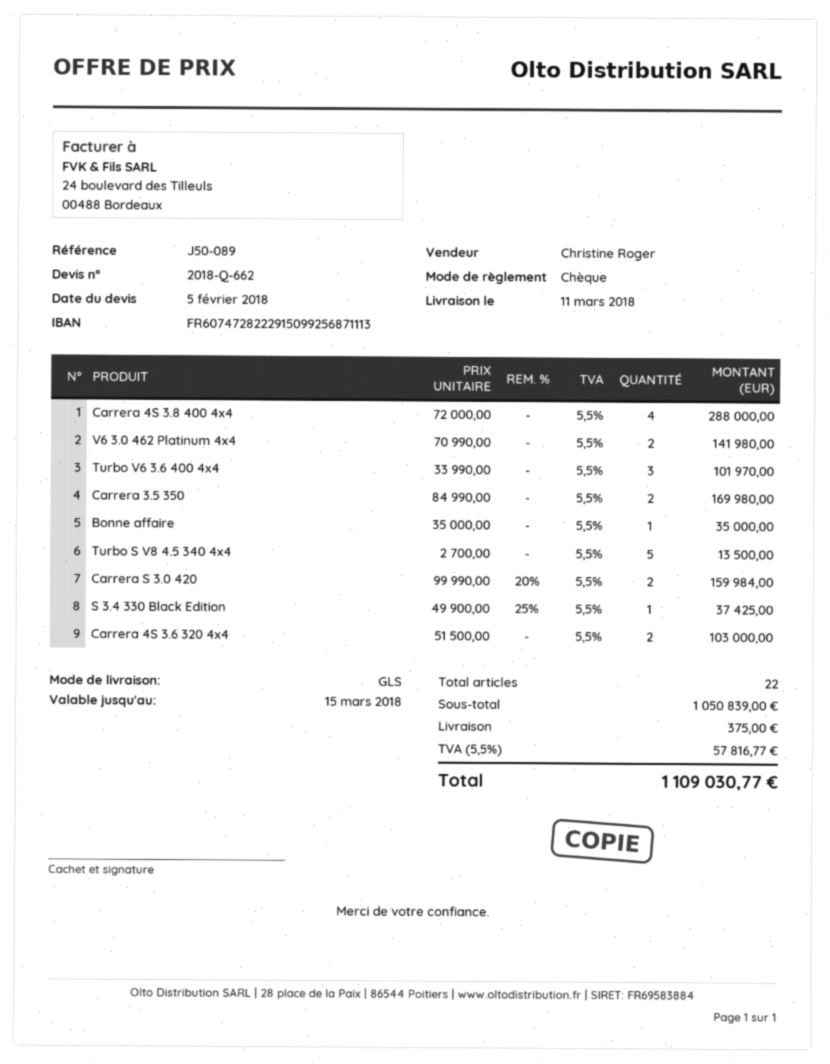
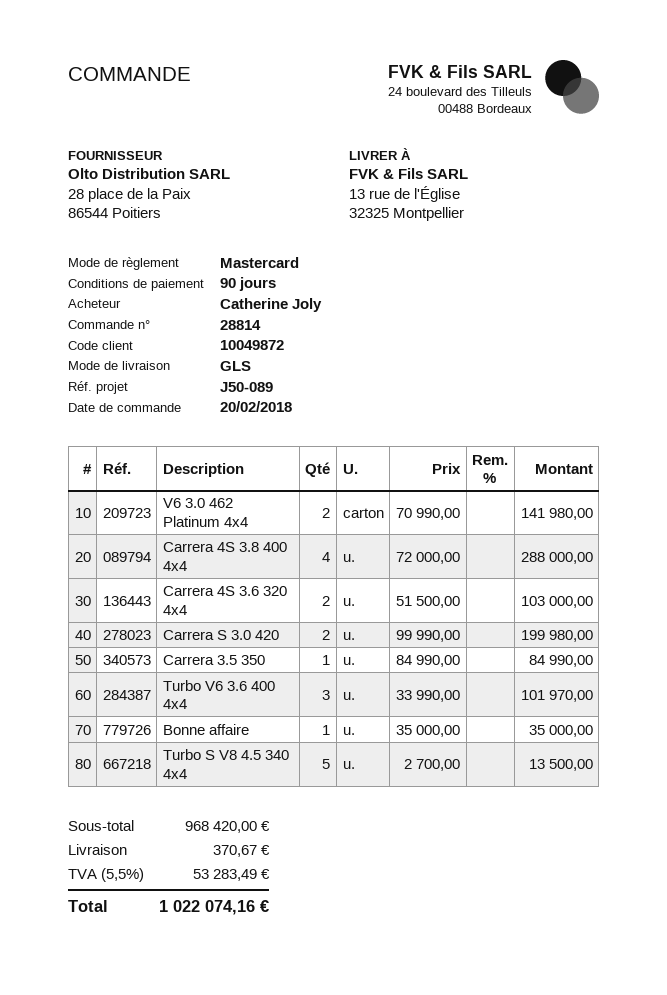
payment method: cheque -> Mastercard
Carrera 3.5 350: 2 x 84990.00 = 169980.00 -> 1 x 84990.00 = 84990.00
Carrera S 3.0 420: 2 x 99990.00 - 20% = 159984.00 -> 2 x 99990.00 = 199980.00
S 3.4 330 Black Edition: 1 x 49900.00 - 25% = 37425.00 -> none
subtotal: 1050839.00 -> 968420.00
shipping: 375.00 -> 370.67
tax: 5.5% = 57816.77 -> 5.5% = 53283.49
total: 1109030.77 -> 1022074.16

